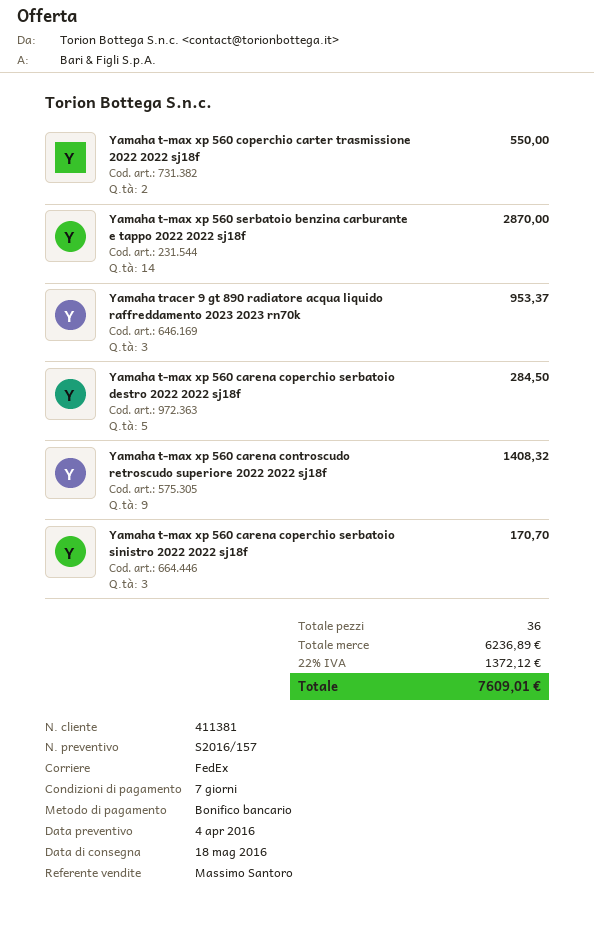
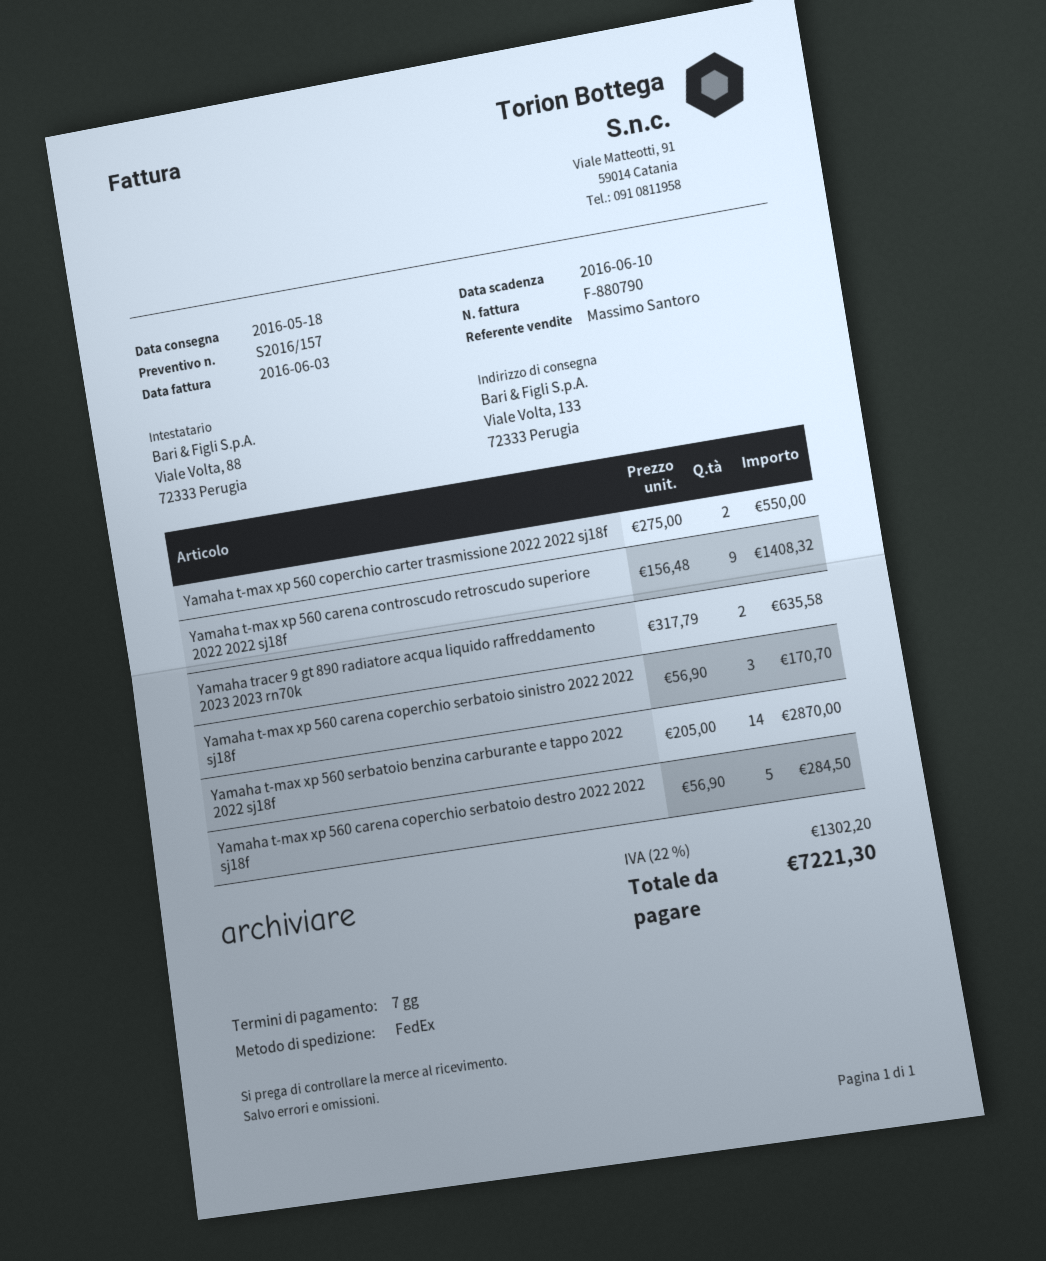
Yamaha tracer 9 gt 890 radiatore acqua liquido raffreddamento 2023 2023 rn70k: 3 for 953.37 -> 2 for 635.58
tax: 22% = 1372.12 -> 22% = 1302.20
total: 7609.01 -> 7221.30

